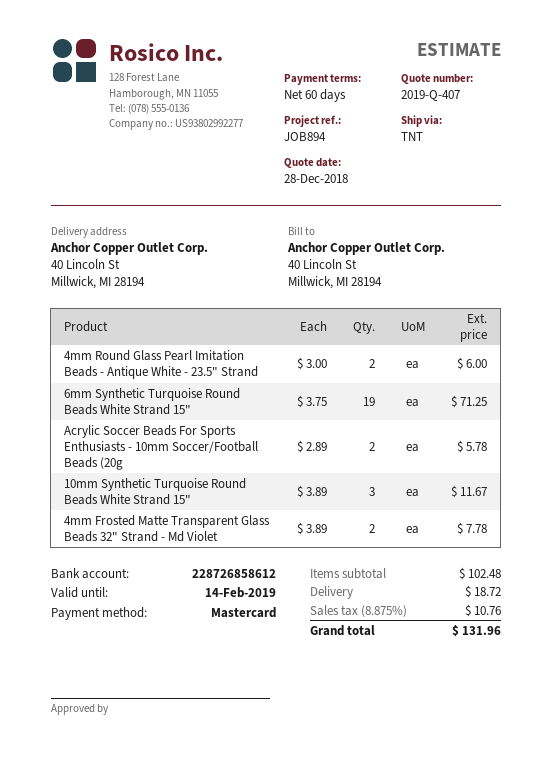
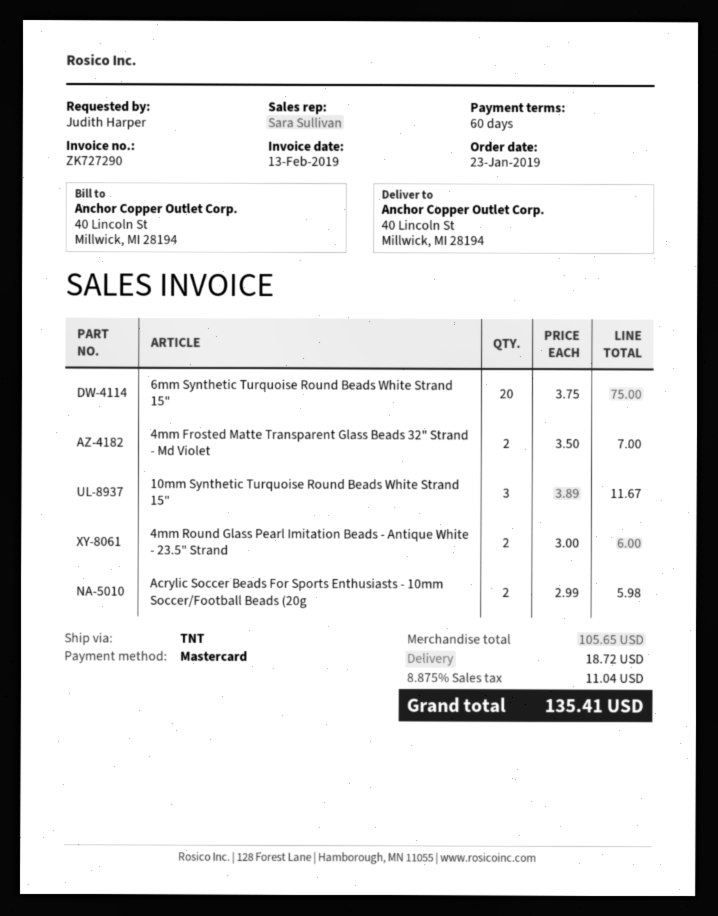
6mm Synthetic Turquoise Round Beads White Strand 15": 19 x 3.75 = 71.25 -> 20 x 3.75 = 75.00
Acrylic Soccer Beads For Sports Enthusiasts - 10mm Soccer/Football Beads (20g: 2 x 2.89 = 5.78 -> 2 x 2.99 = 5.98
4mm Frosted Matte Transparent Glass Beads 32" Strand - Md Violet: 2 x 3.89 = 7.78 -> 2 x 3.50 = 7.00
subtotal: 102.48 -> 105.65
tax: 8.875% = 10.76 -> 8.875% = 11.04
total: 131.96 -> 135.41

